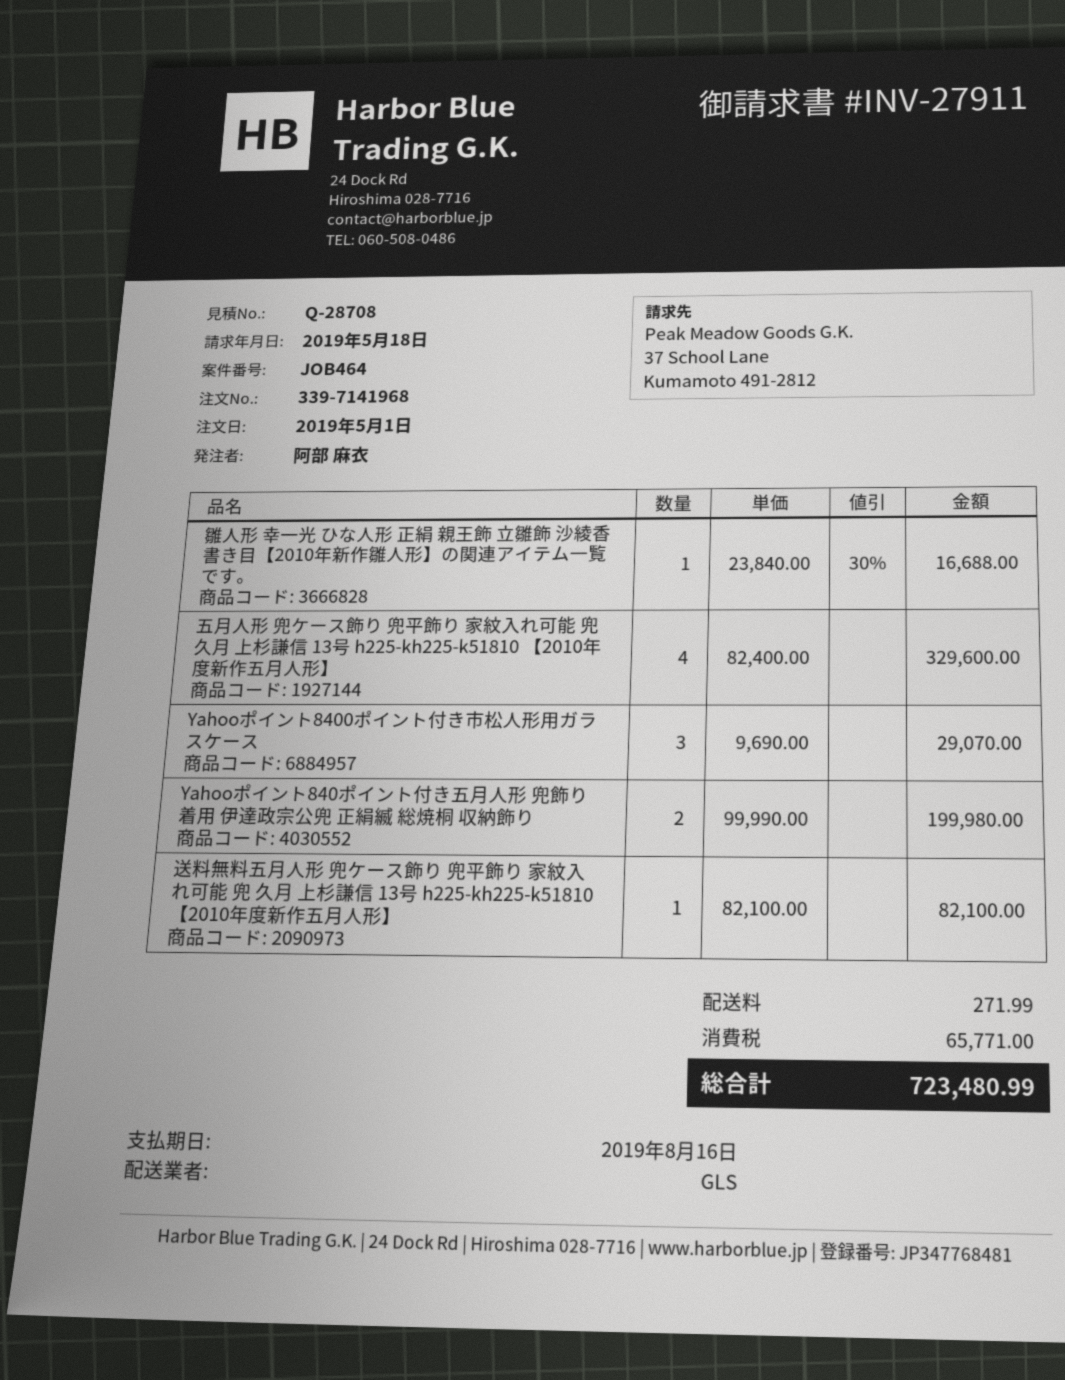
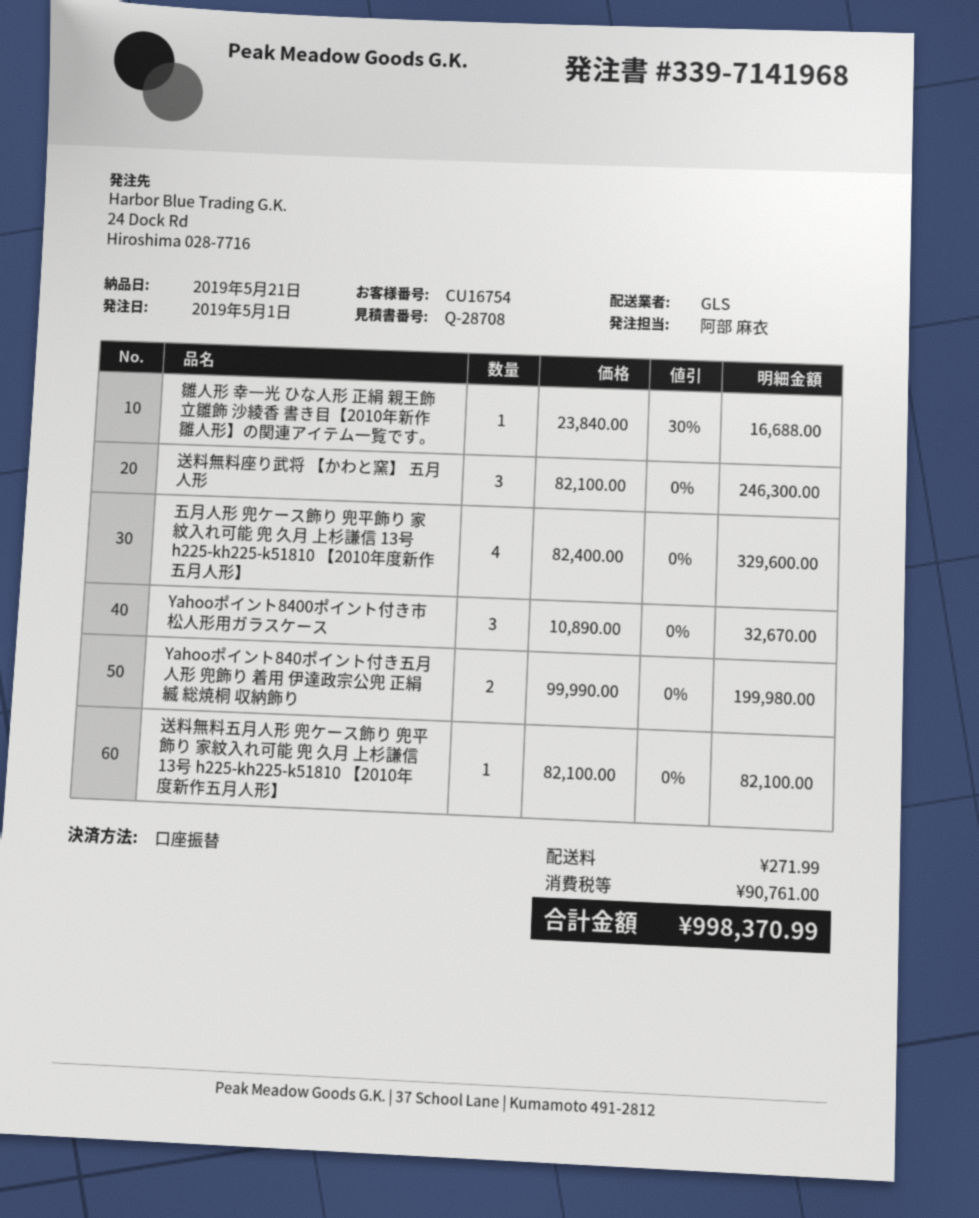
Yahooポイント8400ポイント付き市松人形用ガラスケース: 3 x 9690.00 = 29070.00 -> 3 x 10890.00 = 32670.00
送料無料座り武将 【かわと窯】 五月人形: none -> 3 x 82100.00 = 246300.00
tax: 65771.00 -> 90761.00
total: 723480.99 -> 998370.99

